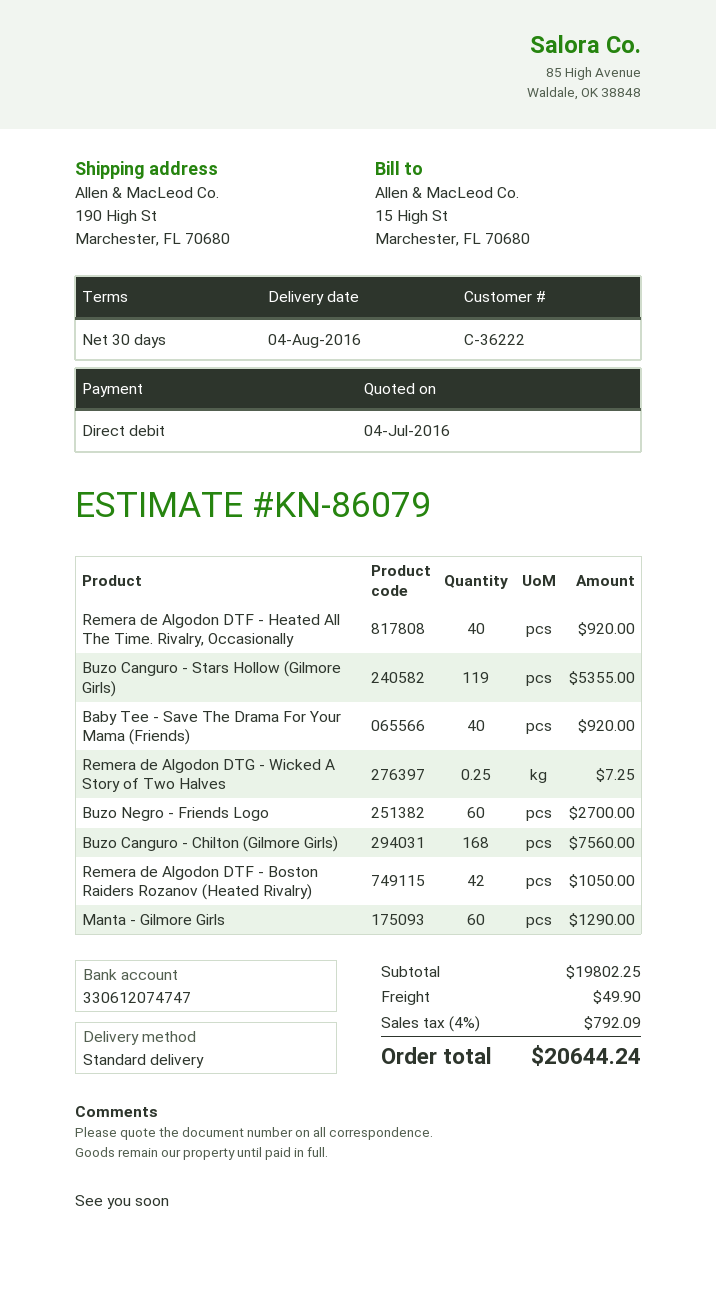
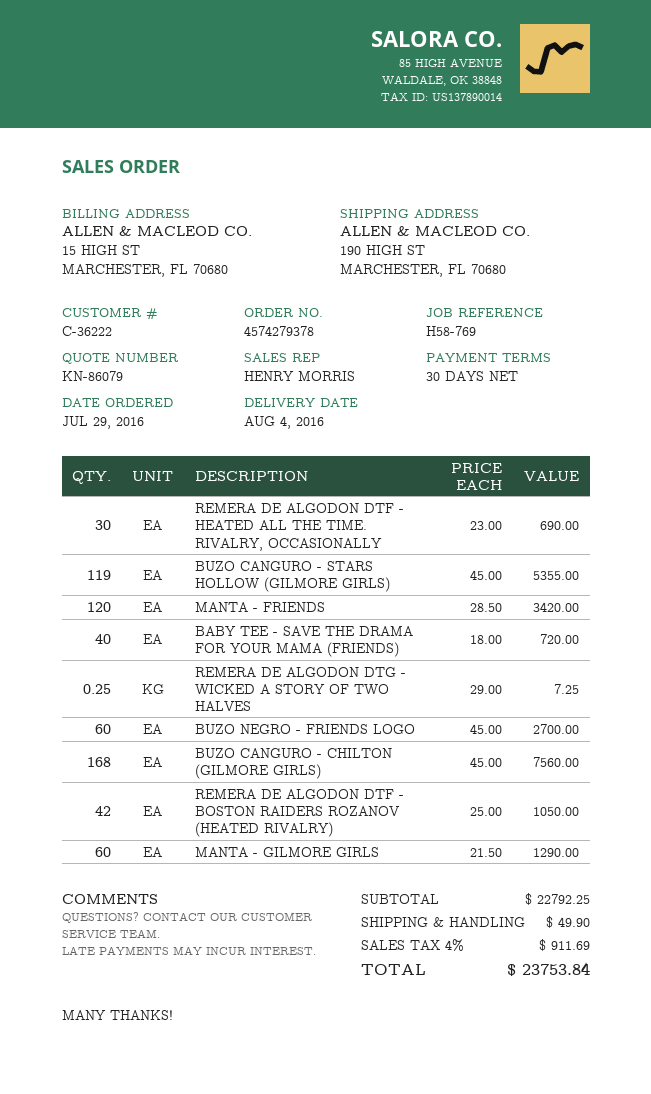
Remera de Algodon DTF - Heated All The Time. Rivalry, Occasionally: 40 for 920.00 -> 30 for 690.00
Baby Tee - Save The Drama For Your Mama (Friends): 40 for 920.00 -> 40 for 720.00
MANTA - FRIENDS: none -> 120 for 3420.00
subtotal: 19802.25 -> 22792.25
tax: 4% = 792.09 -> 4% = 911.69
total: 20644.24 -> 23753.84

